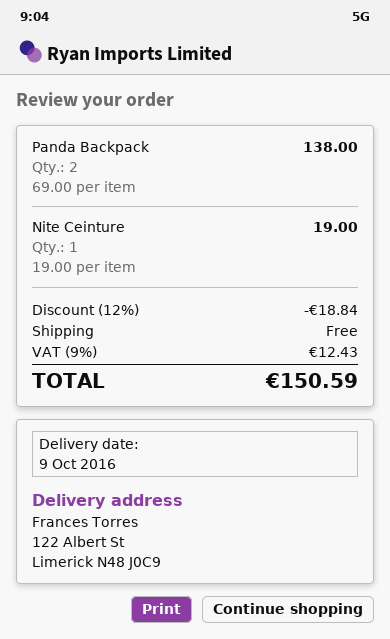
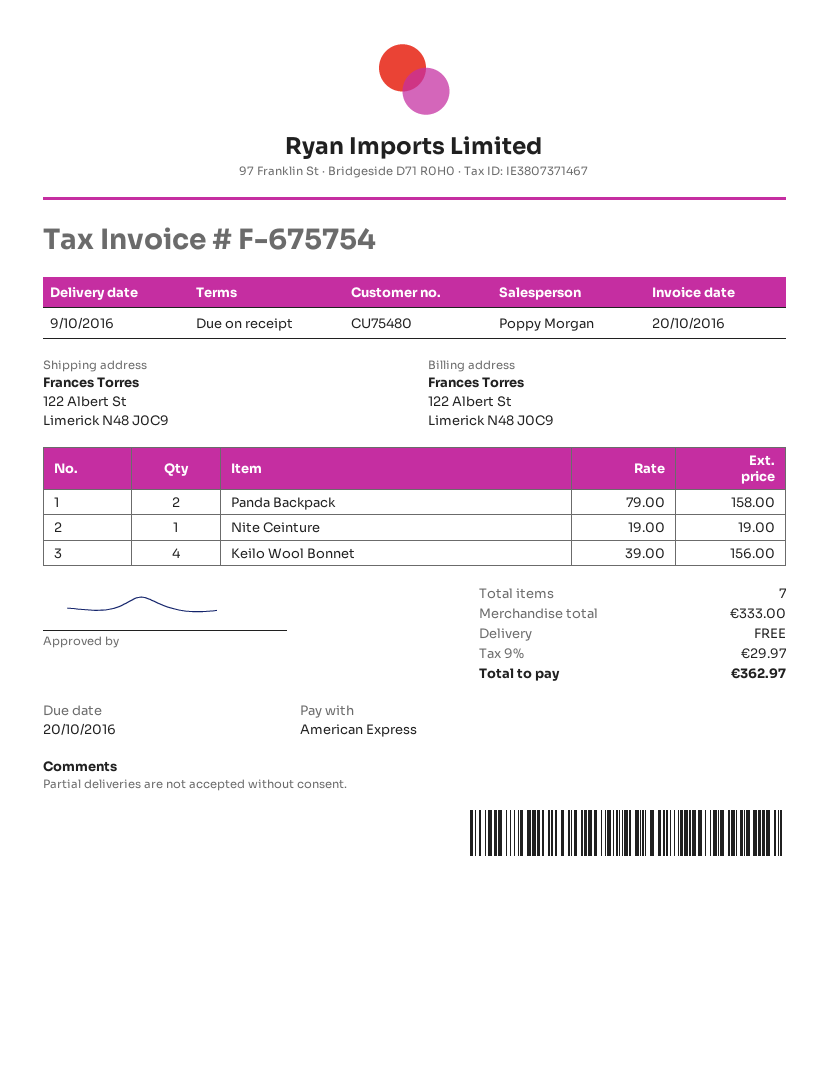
Panda Backpack: 2 x 69.00 = 138.00 -> 2 x 79.00 = 158.00
Keilo Wool Bonnet: none -> 4 x 39.00 = 156.00
discount: 12% = 18.84 -> none
tax: 9% = 12.43 -> 9% = 29.97
total: 150.59 -> 362.97

